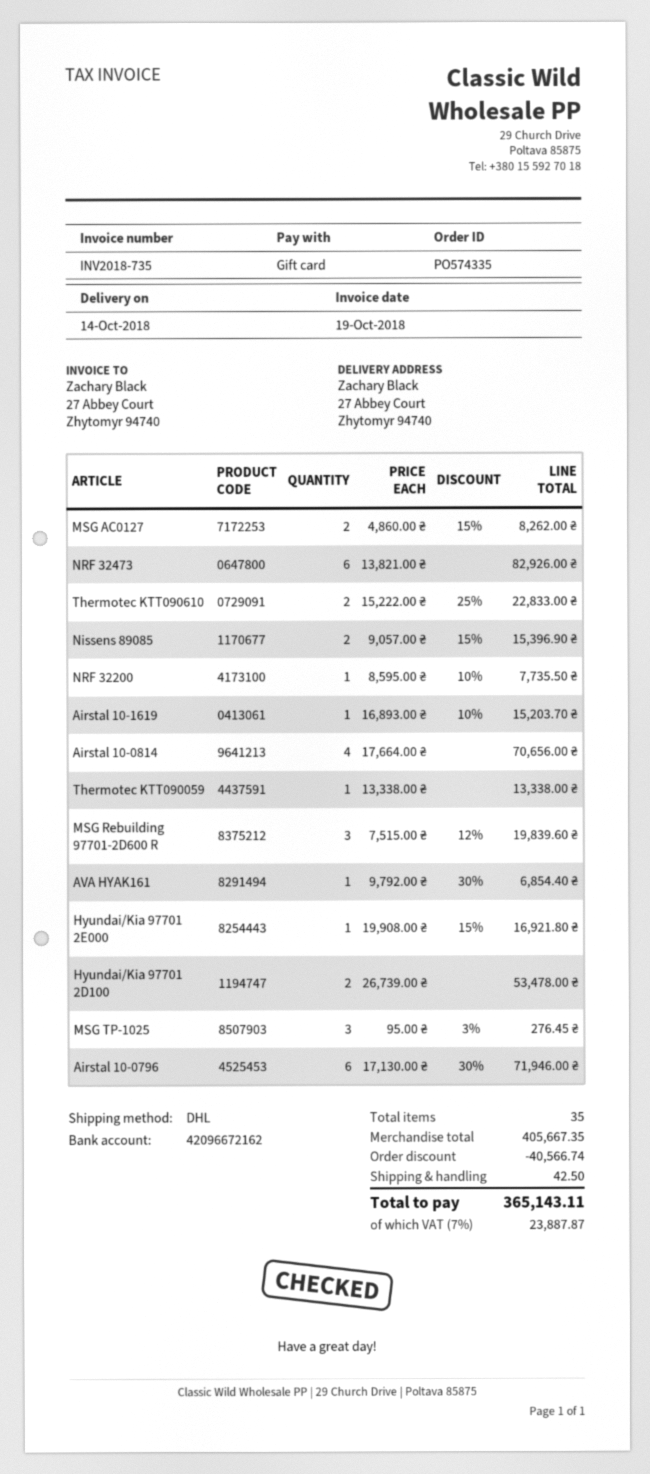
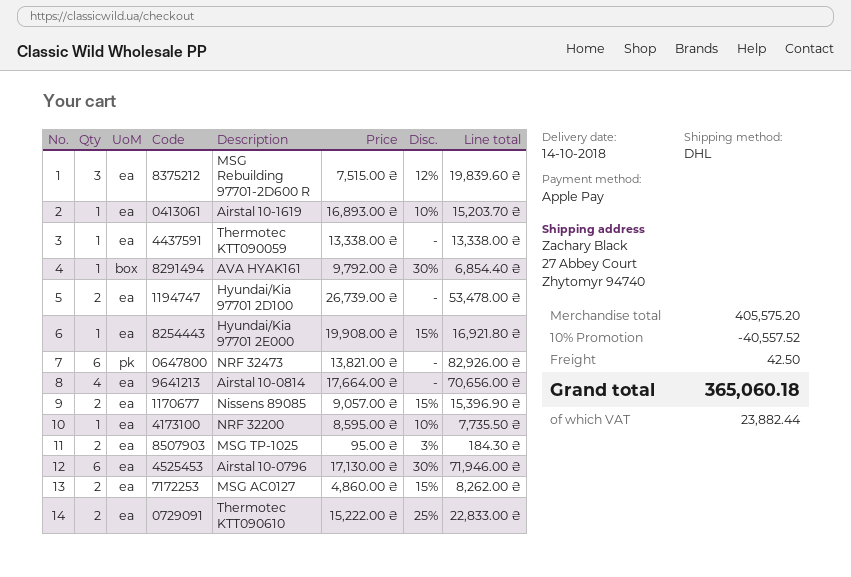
payment method: gift card -> Apple Pay
MSG TP-1025: 3 x 95.00 - 3% = 276.45 -> 2 x 95.00 - 3% = 184.30
subtotal: 405667.35 -> 405575.20
discount: 40566.74 -> 40557.52
tax: 23887.87 -> 23882.44
total: 365143.11 -> 365060.18

